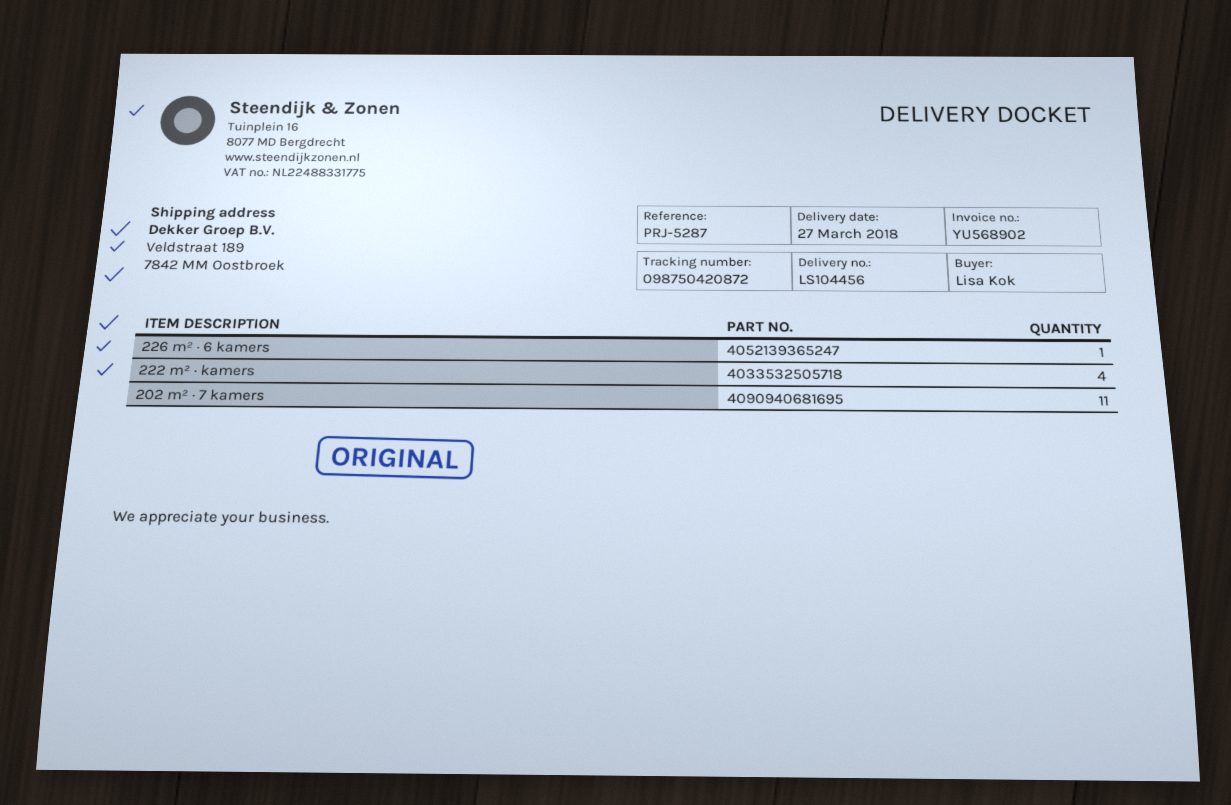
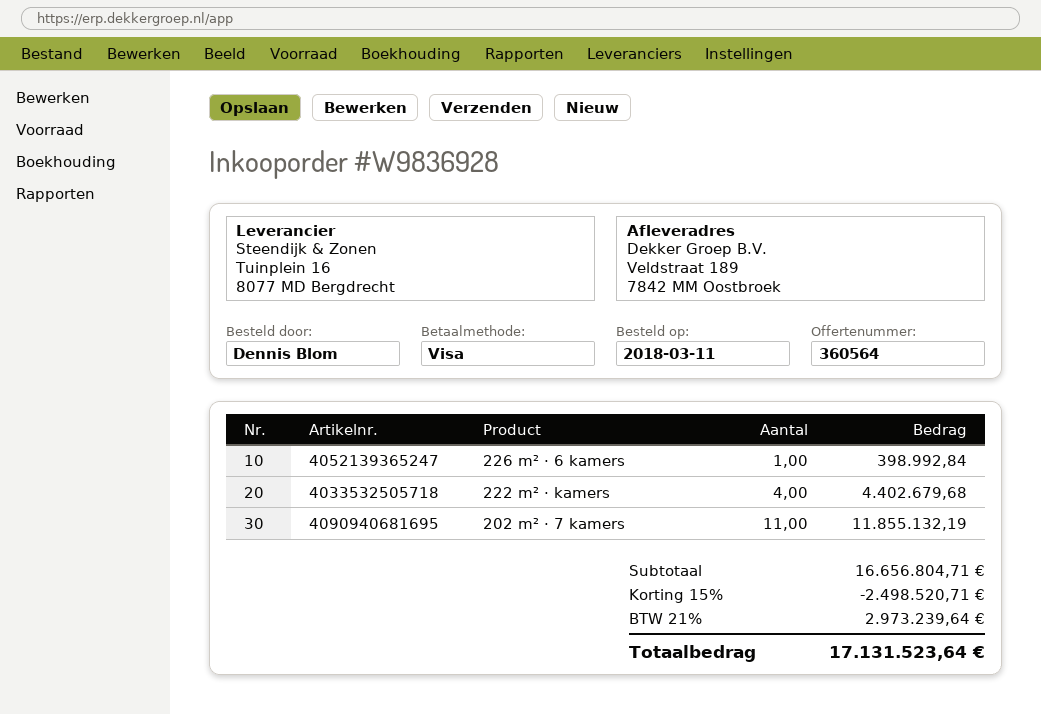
ordered by: Lisa Kok -> Dennis Blom

